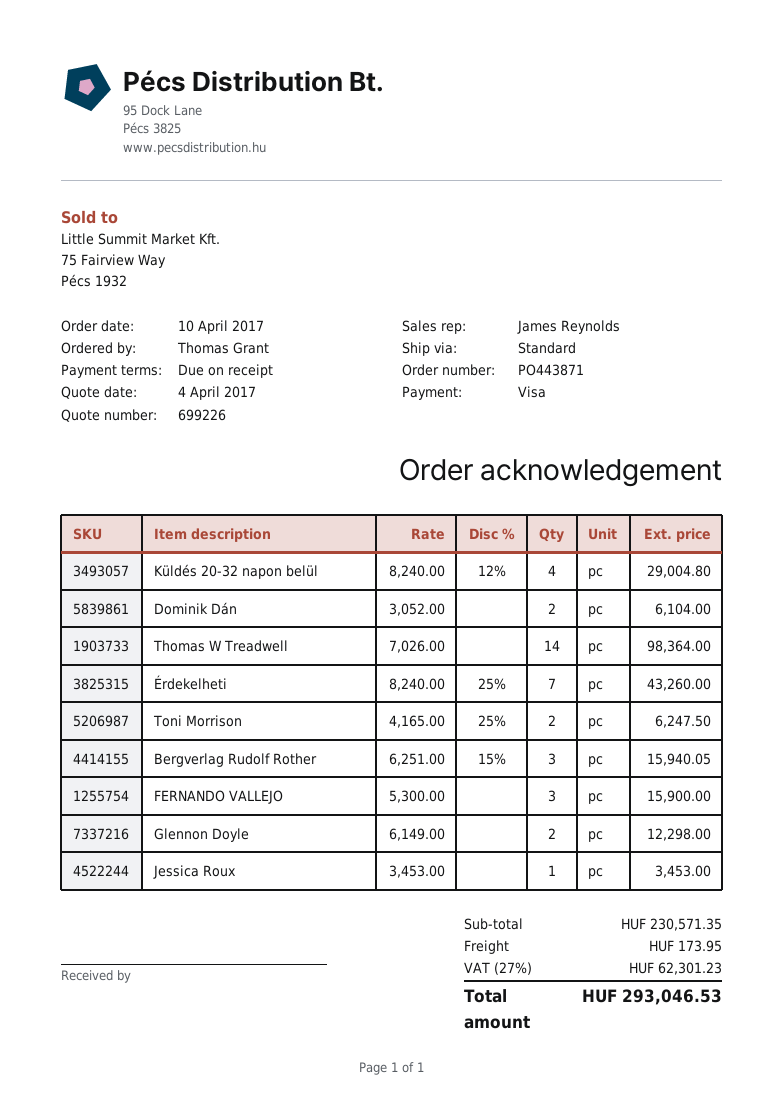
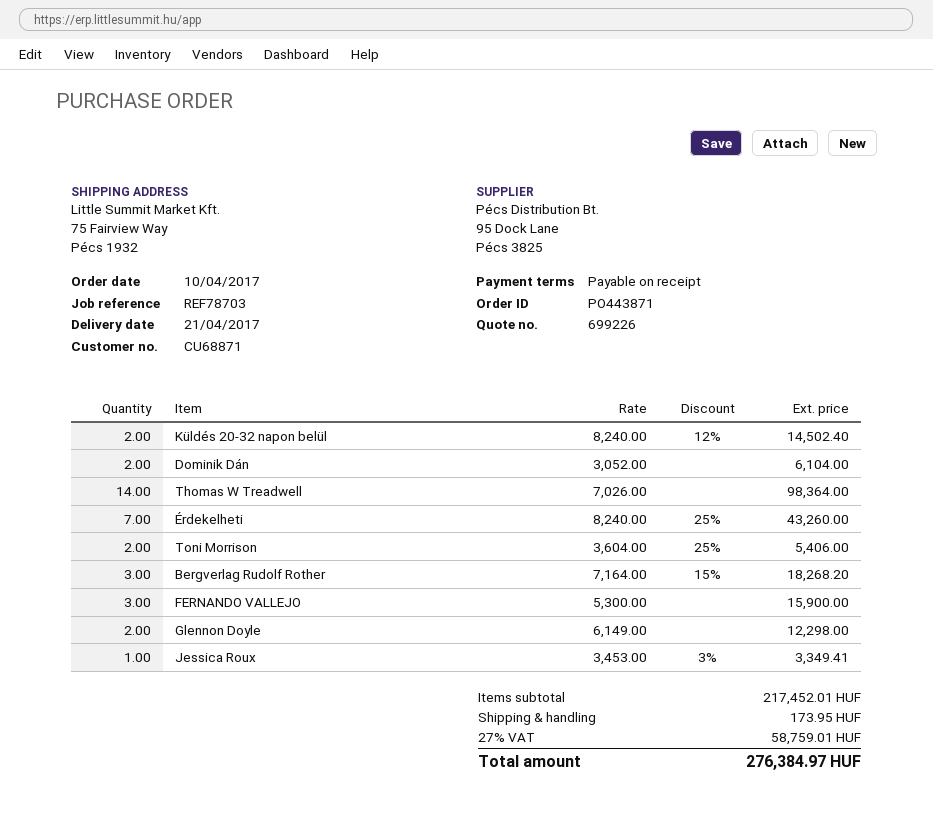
Küldés 20-32 napon belül: 4 x 8240.00 - 12% = 29004.80 -> 2 x 8240.00 - 12% = 14502.40
Toni Morrison: 2 x 4165.00 - 25% = 6247.50 -> 2 x 3604.00 - 25% = 5406.00
Bergverlag Rudolf Rother: 3 x 6251.00 - 15% = 15940.05 -> 3 x 7164.00 - 15% = 18268.20
Jessica Roux: 1 x 3453.00 = 3453.00 -> 1 x 3453.00 - 3% = 3349.41
subtotal: 230571.35 -> 217452.01
tax: 27% = 62301.23 -> 27% = 58759.01
total: 293046.53 -> 276384.97

